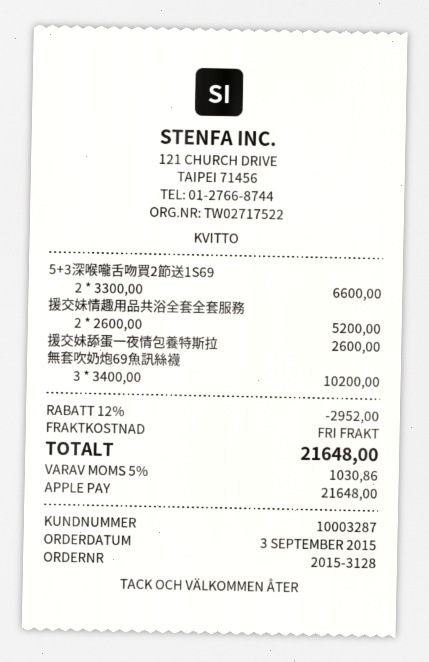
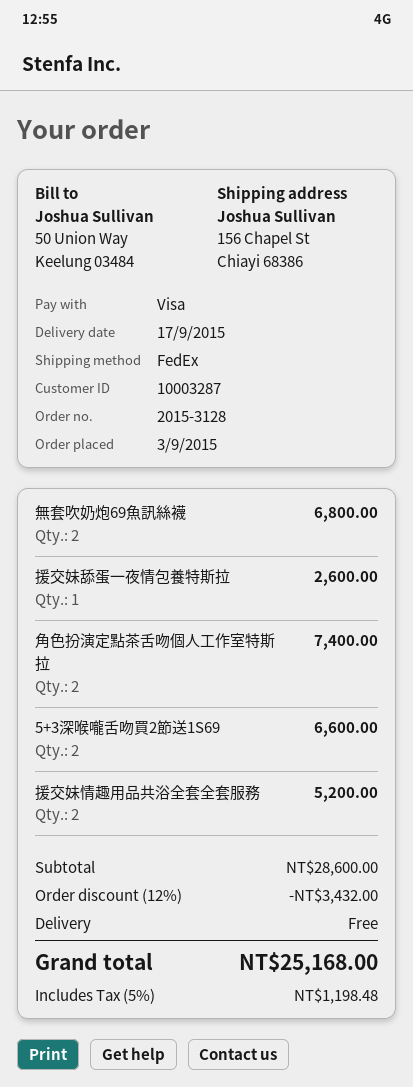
payment method: Apple Pay -> Visa
無套吹奶炮69魚訊絲襪: 3 for 10200.00 -> 2 for 6800.00
角色扮演定點茶舌吻個人工作室特斯拉: none -> 2 for 7400.00
discount: 12% = 2952.00 -> 12% = 3432.00
tax: 5% = 1030.86 -> 5% = 1198.48
total: 21648.00 -> 25168.00

